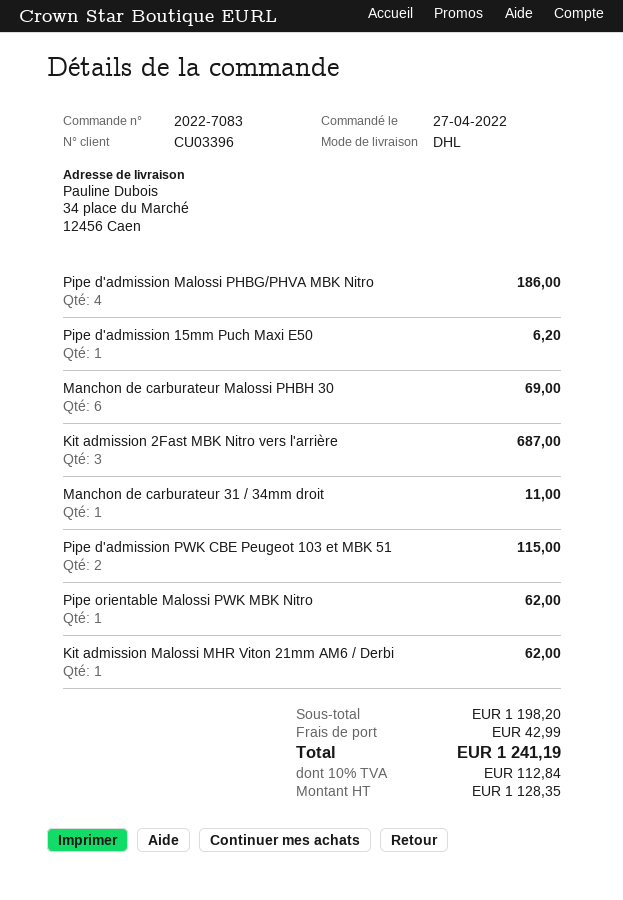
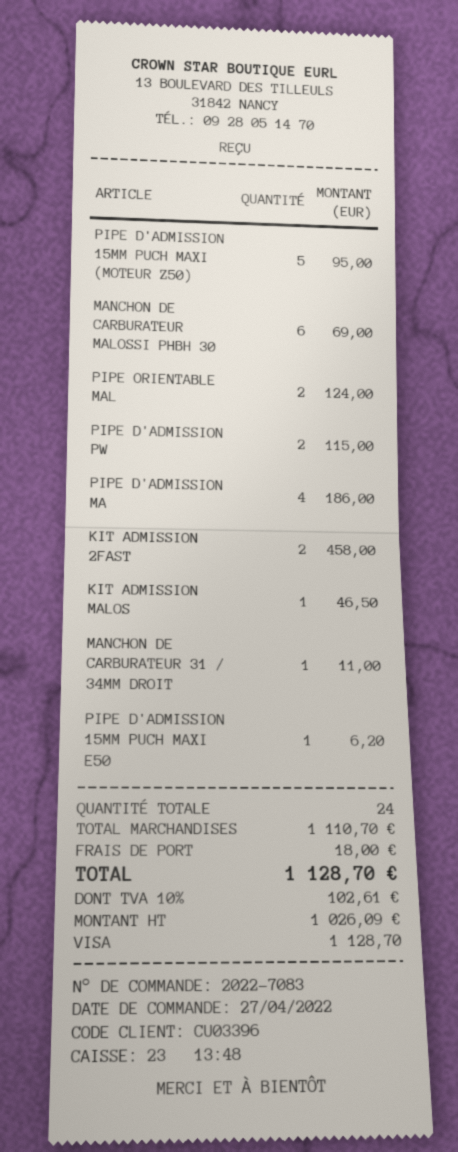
Kit admission 2Fast MBK Nitro vers l'arrière: 3 for 687.00 -> 2 for 458.00
Pipe orientable Malossi PWK MBK Nitro: 1 for 62.00 -> 2 for 124.00
Kit admission Malossi MHR Viton 21mm AM6 / Derbi: 1 for 62.00 -> 1 for 46.50
PIPE D'ADMISSION 15MM PUCH MAXI (MOTEUR Z50): none -> 5 for 95.00
subtotal: 1198.20 -> 1110.70
shipping: 42.99 -> 18.00
net: 1128.35 -> 1026.09
tax: 10% = 112.84 -> 10% = 102.61
total: 1241.19 -> 1128.70

